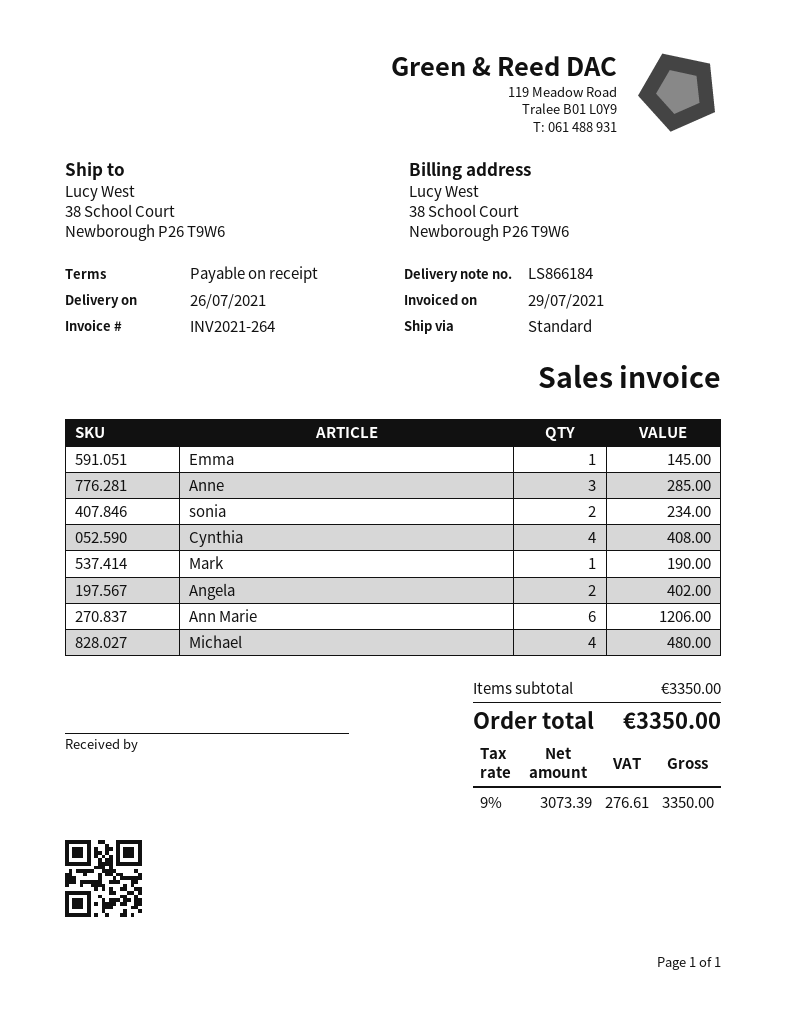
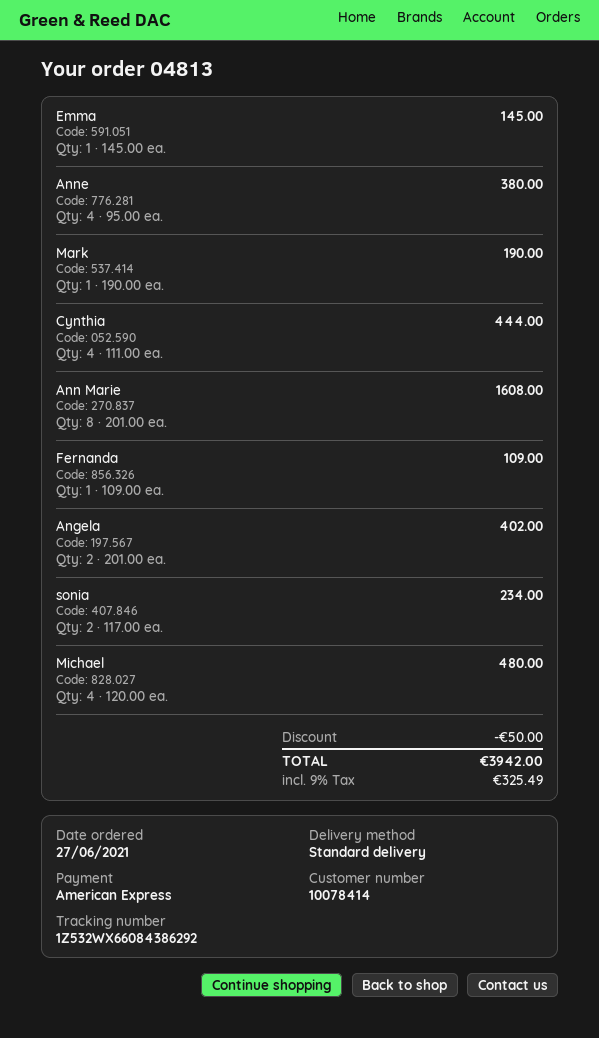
Anne: 3 for 285.00 -> 4 for 380.00
Cynthia: 4 for 408.00 -> 4 for 444.00
Ann Marie: 6 for 1206.00 -> 8 for 1608.00
Fernanda: none -> 1 for 109.00
discount: none -> 50.00
tax: 9% = 276.61 -> 9% = 325.49
total: 3350.00 -> 3942.00

